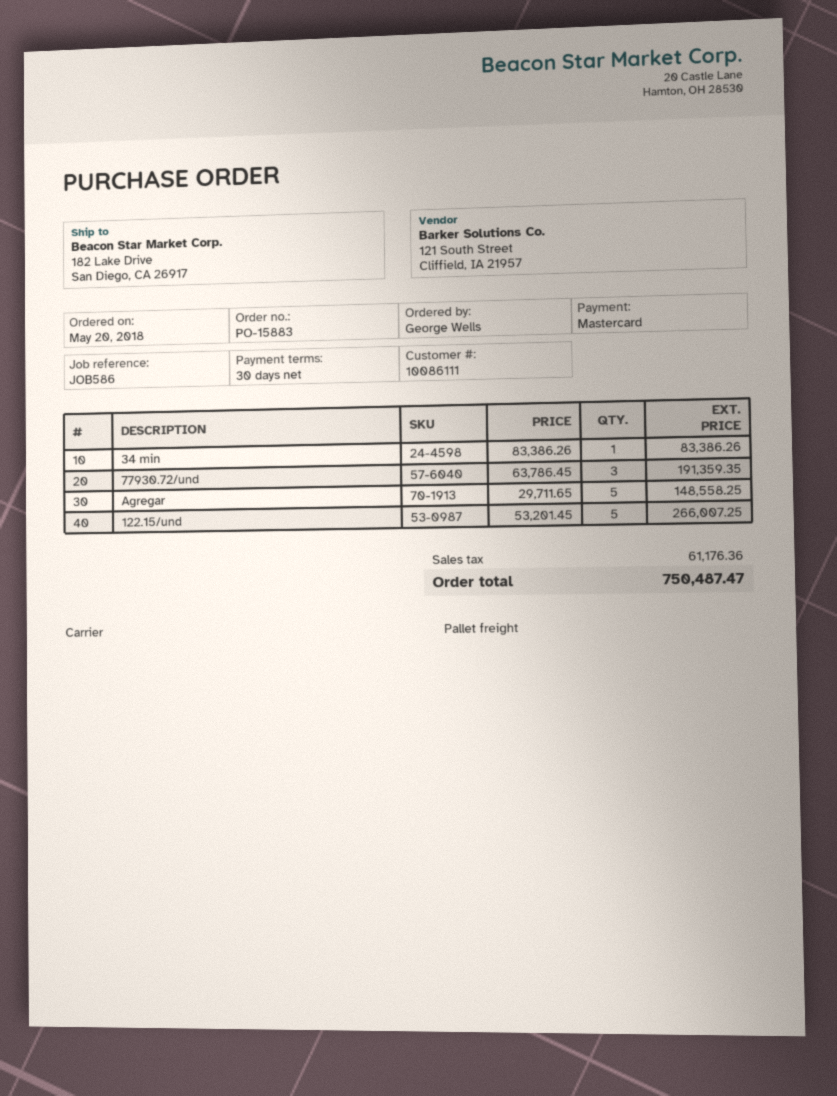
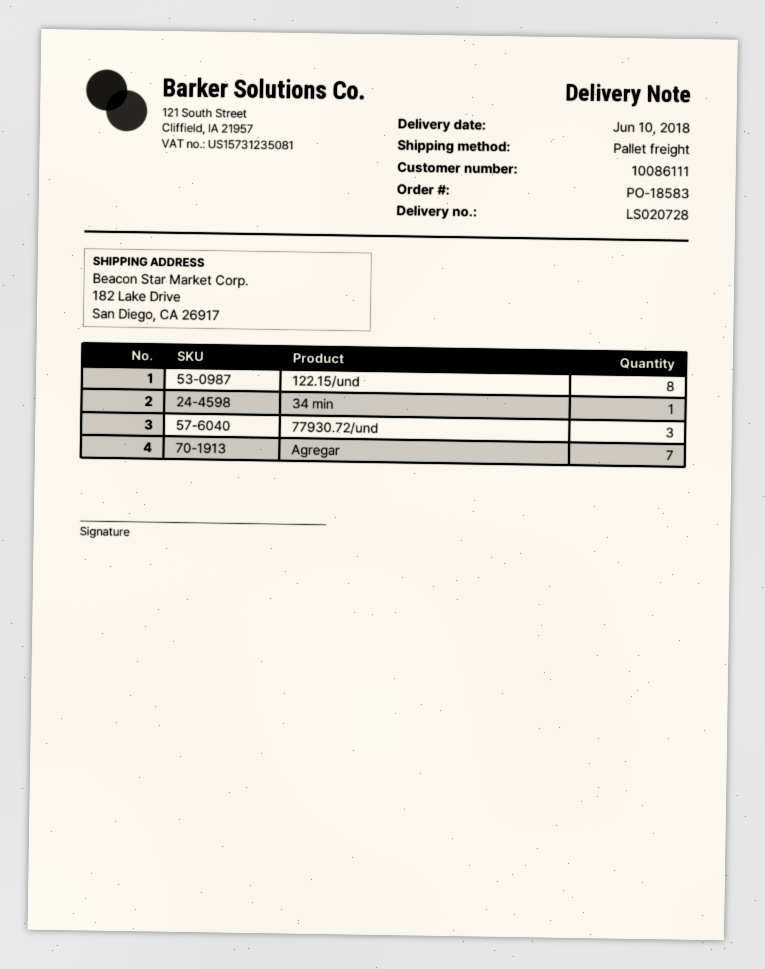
order number: PO-15883 -> PO-18583
Agregar: 5 -> 7
122.15/und: 5 -> 8

